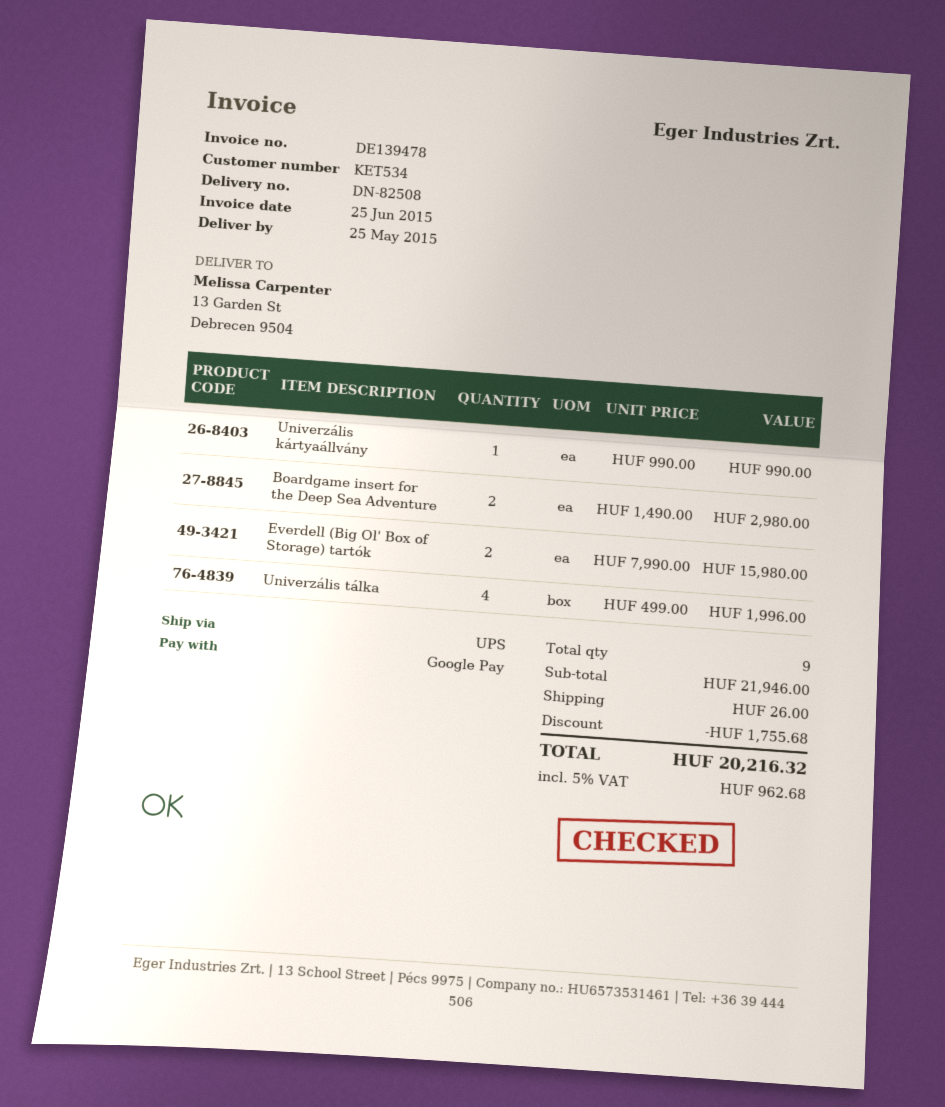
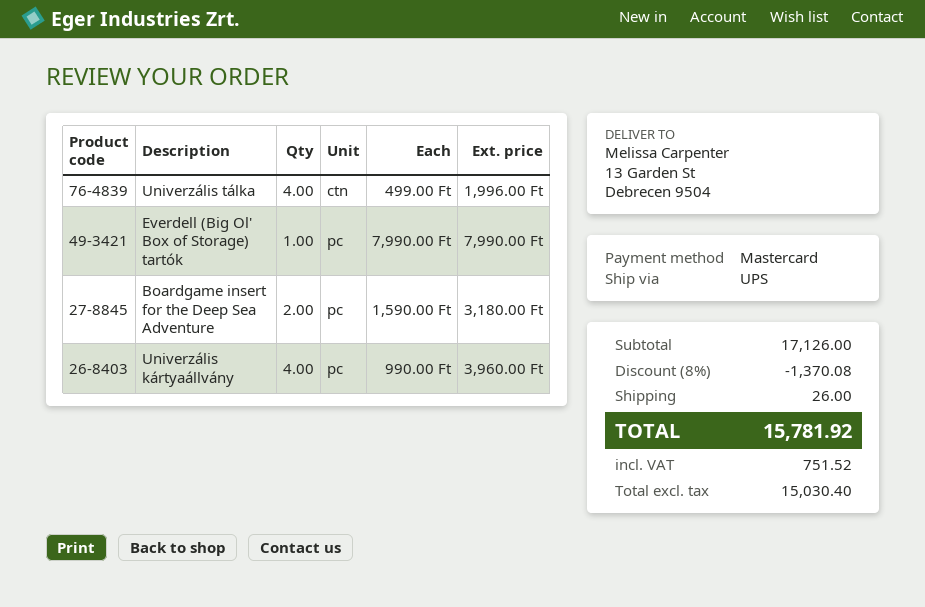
payment method: Google Pay -> Mastercard
Univerzális kártyaállvány: 1 x 990.00 = 990.00 -> 4 x 990.00 = 3960.00
Boardgame insert for the Deep Sea Adventure: 2 x 1490.00 = 2980.00 -> 2 x 1590.00 = 3180.00
Everdell (Big Ol' Box of Storage) tartók: 2 x 7990.00 = 15980.00 -> 1 x 7990.00 = 7990.00
subtotal: 21946.00 -> 17126.00
discount: 1755.68 -> 1370.08
tax: 962.68 -> 751.52
total: 20216.32 -> 15781.92

